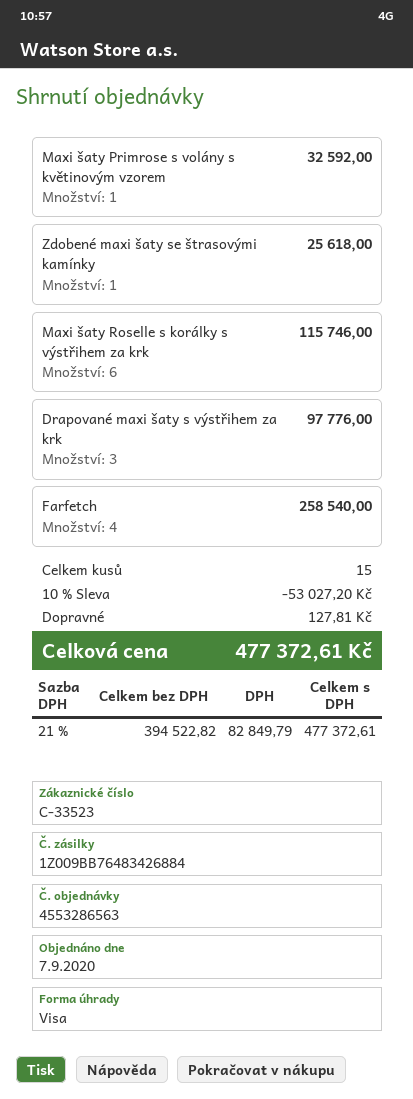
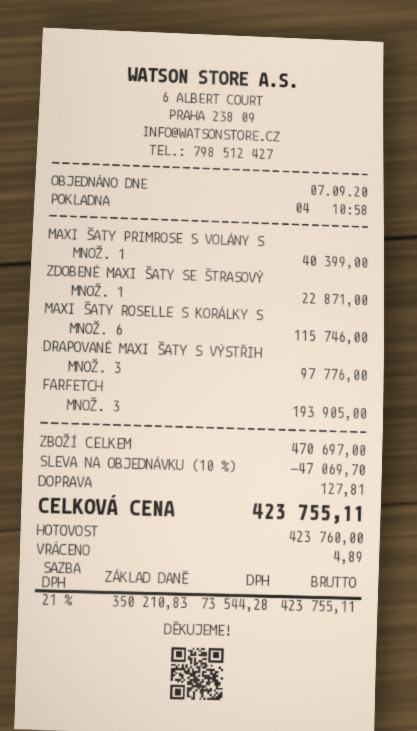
payment method: Visa -> cash
Maxi šaty Primrose s volány s květinovým vzorem: 1 for 32592.00 -> 1 for 40399.00
Zdobené maxi šaty se štrasovými kamínky: 1 for 25618.00 -> 1 for 22871.00
Farfetch: 4 for 258540.00 -> 3 for 193905.00
discount: 10% = 53027.20 -> 10% = 47069.70
net: 394522.82 -> 350210.83
tax: 21% = 82849.79 -> 21% = 73544.28
total: 477372.61 -> 423755.11

